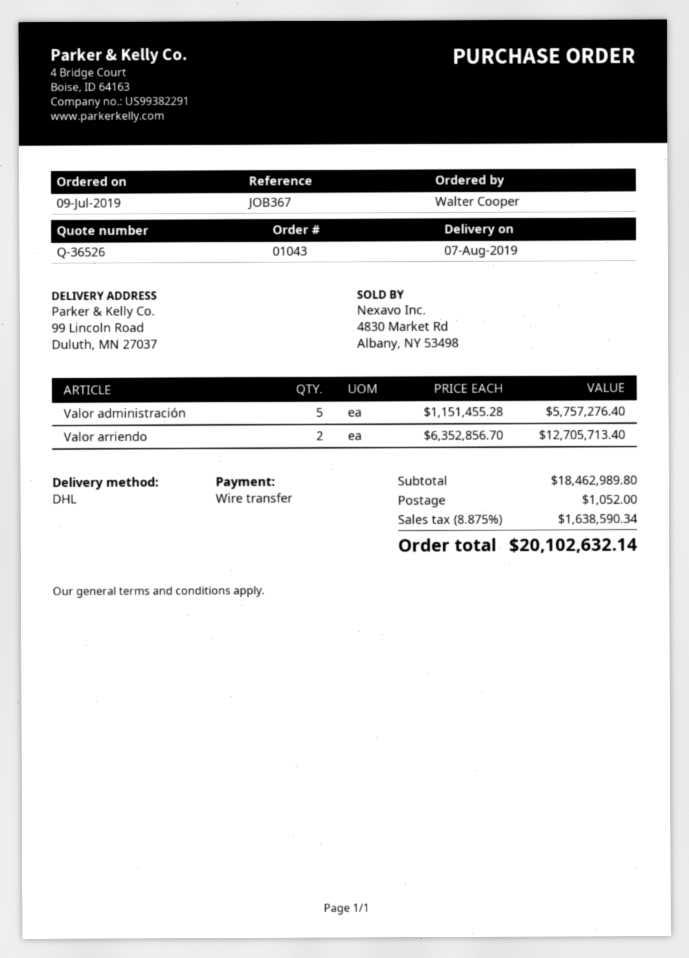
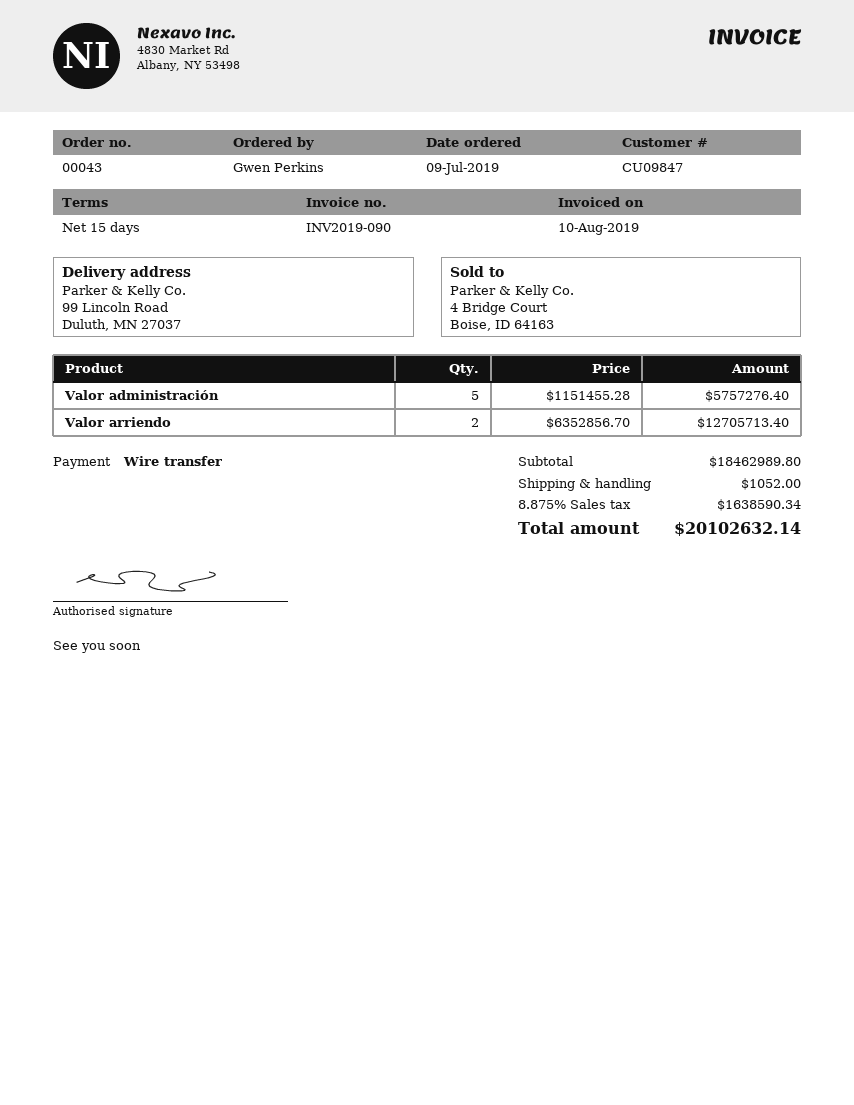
order number: 01043 -> 00043
ordered by: Walter Cooper -> Gwen Perkins

